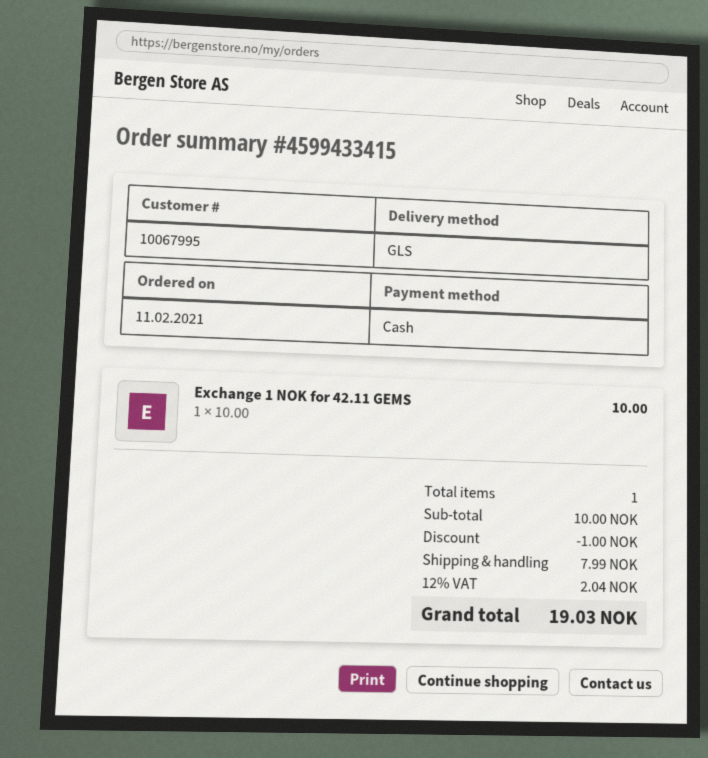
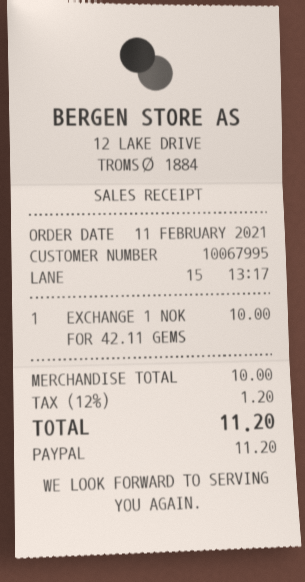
payment method: cash -> PayPal
discount: 1.00 -> none
shipping: 7.99 -> none
tax: 12% = 2.04 -> 12% = 1.20
total: 19.03 -> 11.20

